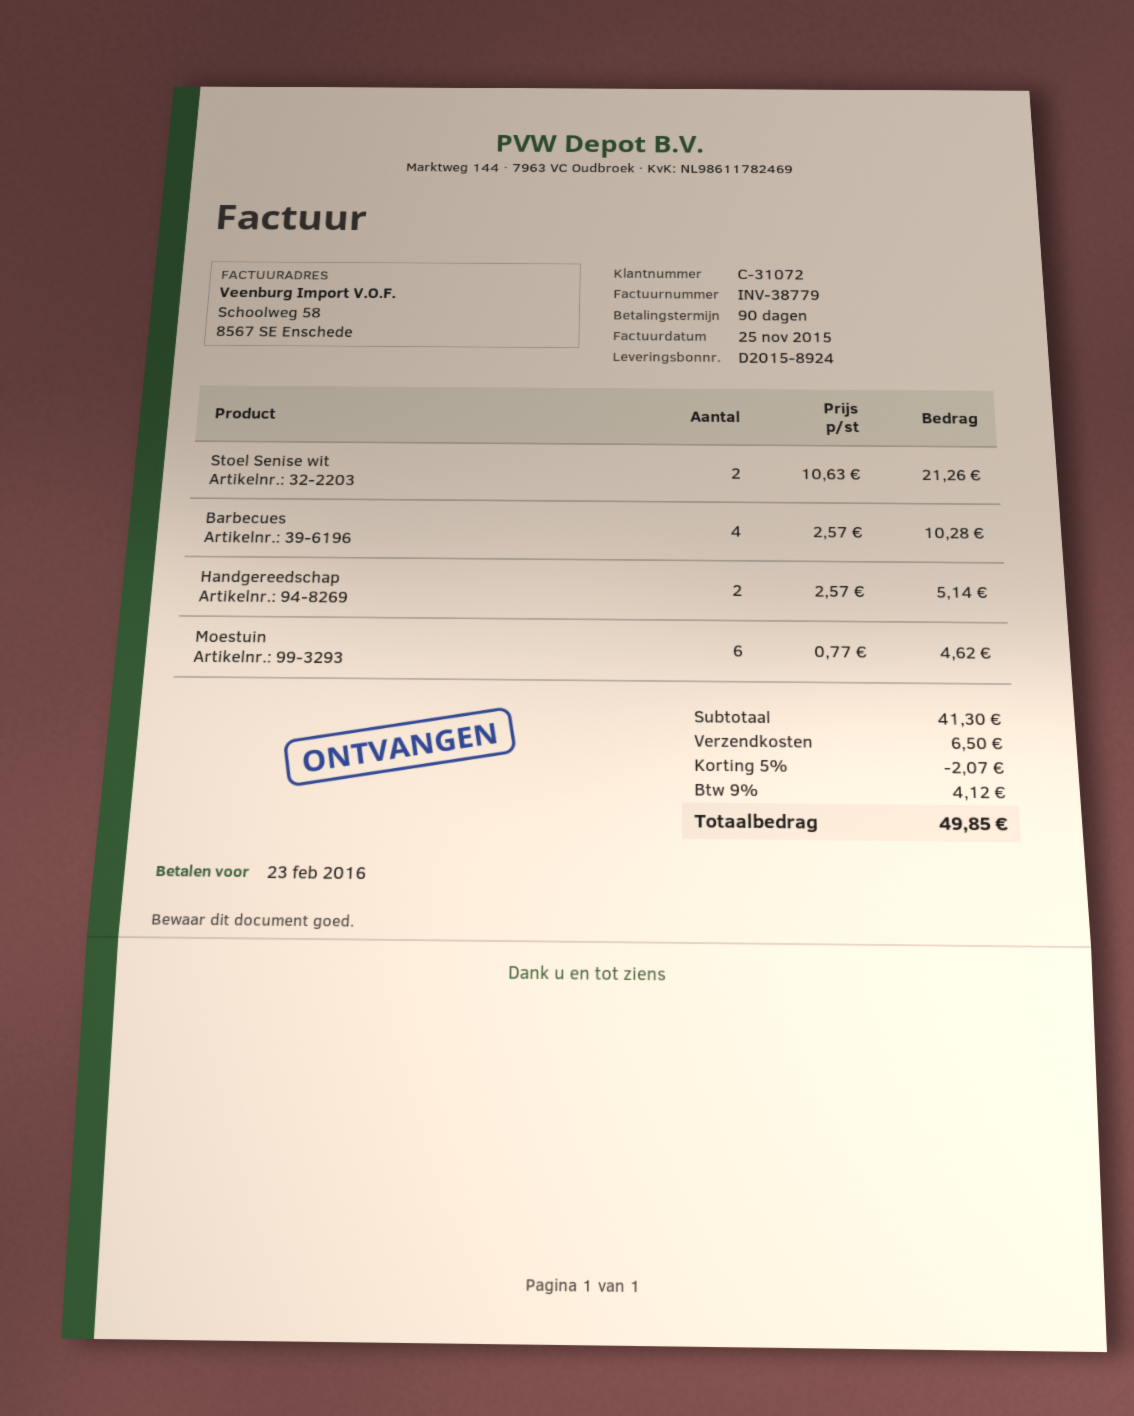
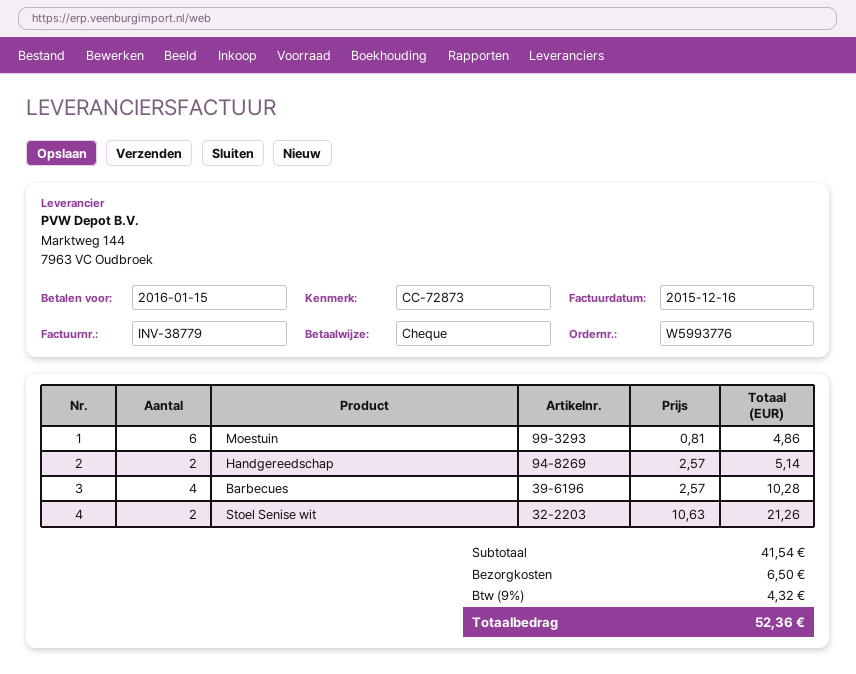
invoice date: 2015-11-25 -> 2015-12-16
due date: 2016-02-23 -> 2016-01-15
Moestuin: 6 x 0.77 = 4.62 -> 6 x 0.81 = 4.86
subtotal: 41.30 -> 41.54
discount: 5% = 2.07 -> none
tax: 9% = 4.12 -> 9% = 4.32
total: 49.85 -> 52.36

